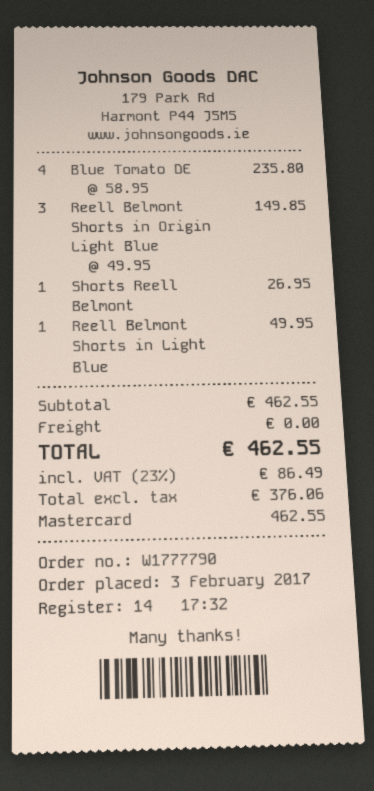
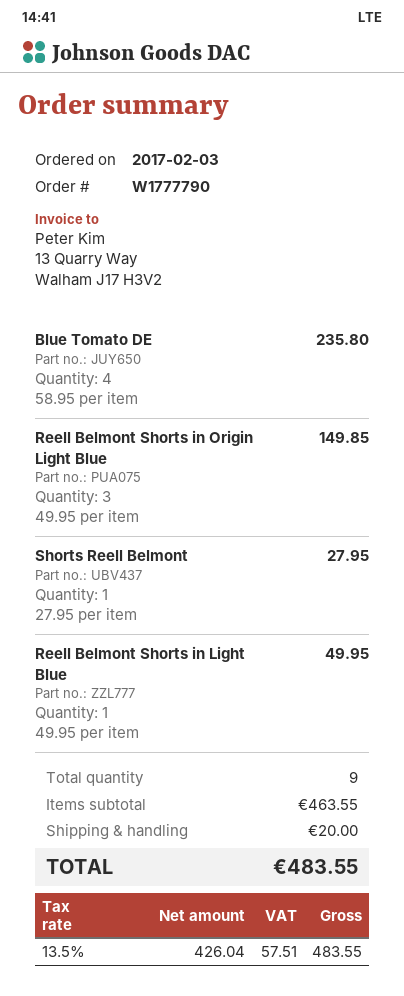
Shorts Reell Belmont: 1 x 26.95 = 26.95 -> 1 x 27.95 = 27.95
subtotal: 462.55 -> 463.55
shipping: 0.00 -> 20.00
net: 376.06 -> 426.04
tax: 23% = 86.49 -> 13.5% = 57.51
total: 462.55 -> 483.55

